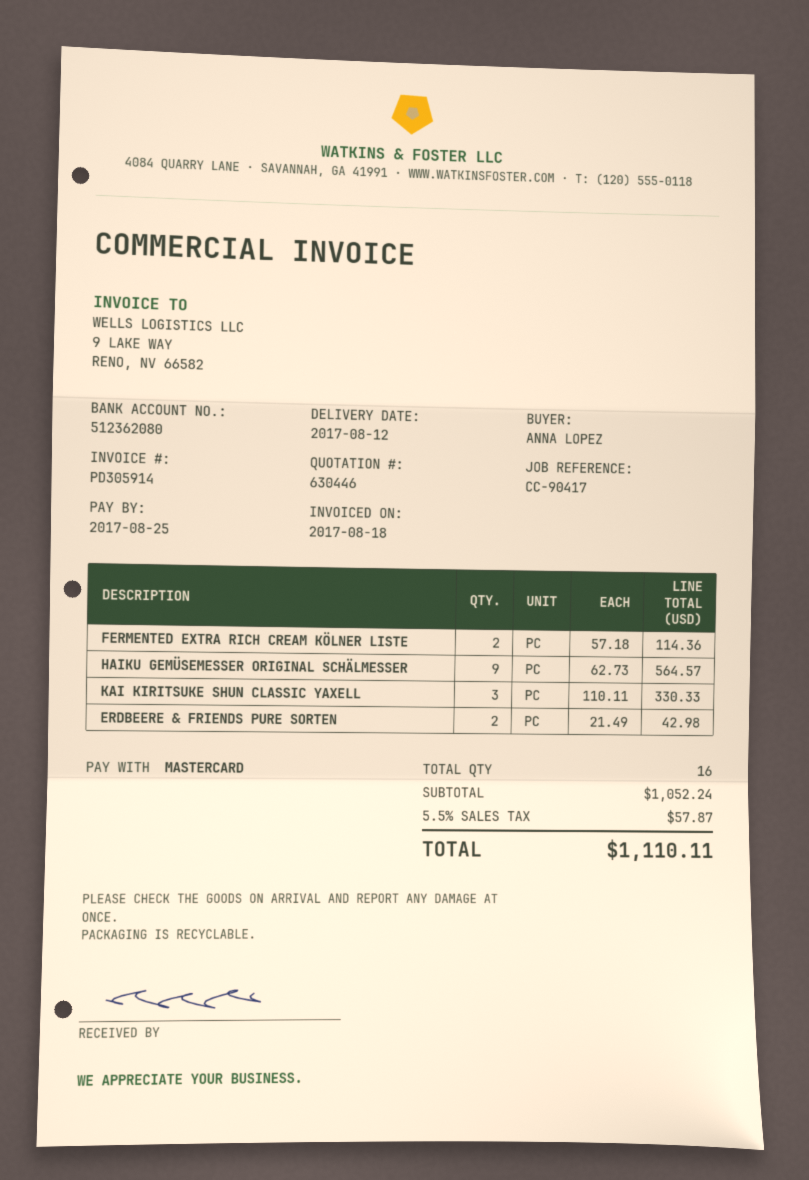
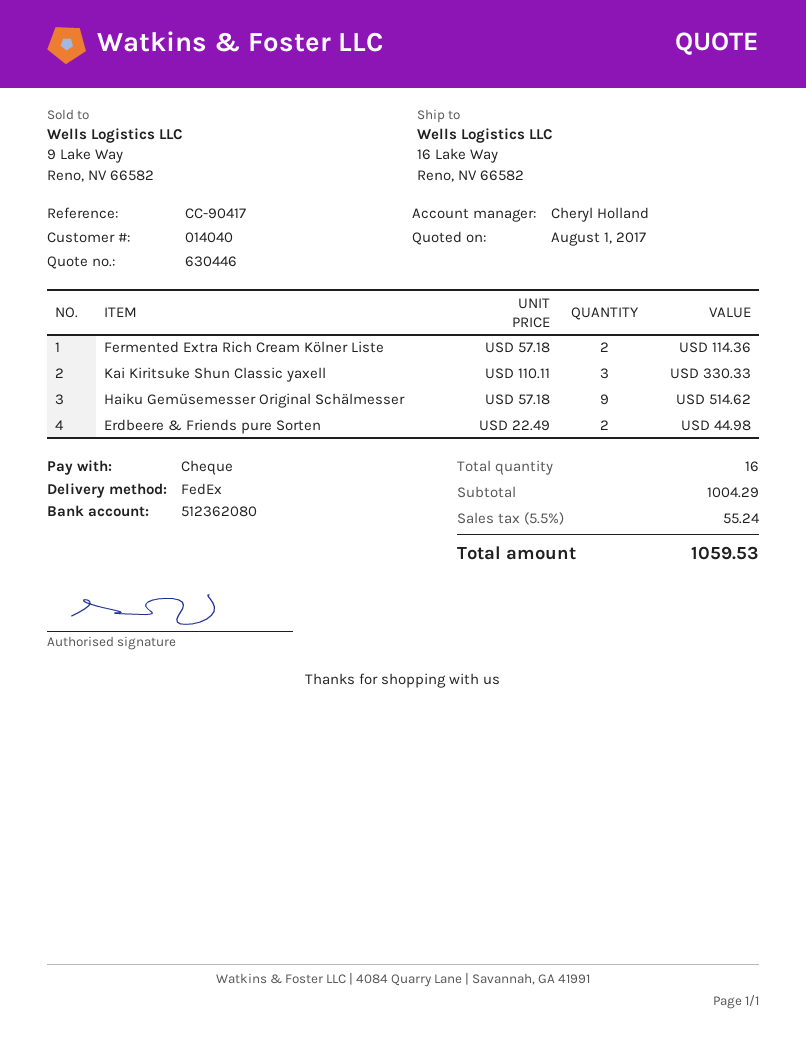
payment method: Mastercard -> cheque
HAIKU GEMÜSEMESSER ORIGINAL SCHÄLMESSER: 9 x 62.73 = 564.57 -> 9 x 57.18 = 514.62
ERDBEERE & FRIENDS PURE SORTEN: 2 x 21.49 = 42.98 -> 2 x 22.49 = 44.98
subtotal: 1052.24 -> 1004.29
tax: 5.5% = 57.87 -> 5.5% = 55.24
total: 1110.11 -> 1059.53

